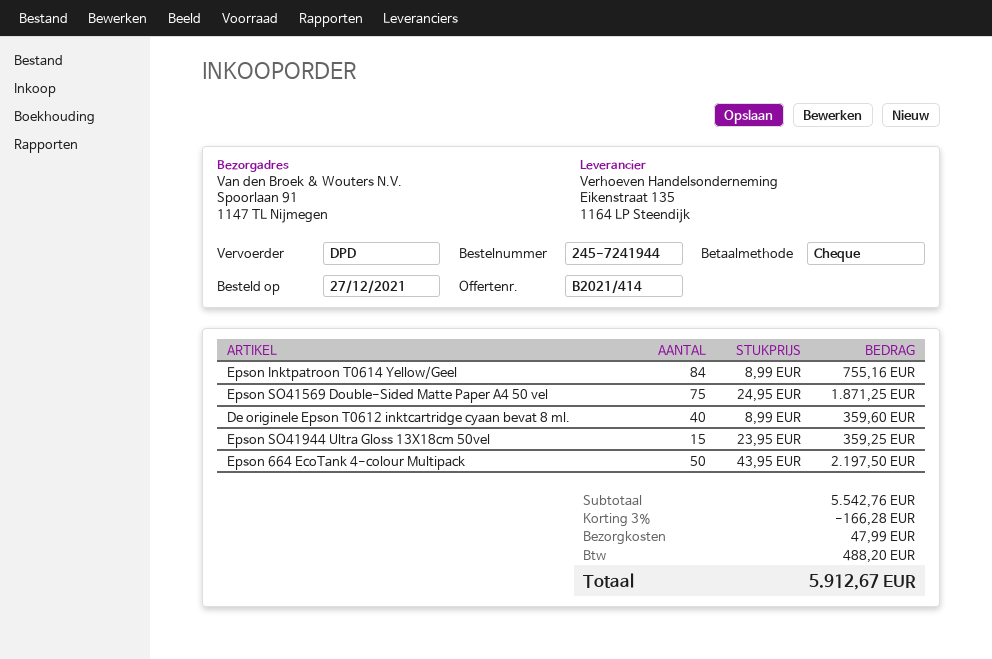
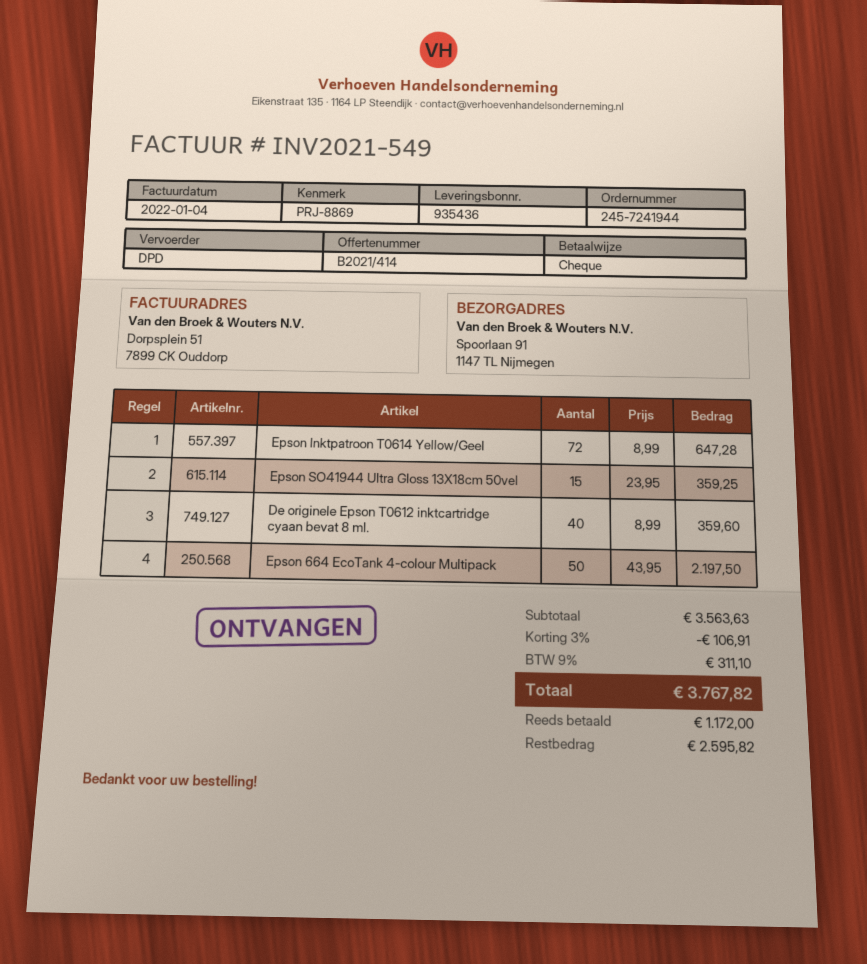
Epson Inktpatroon T0614 Yellow/Geel: 84 x 8.99 = 755.16 -> 72 x 8.99 = 647.28
Epson SO41569 Double-Sided Matte Paper A4 50 vel: 75 x 24.95 = 1871.25 -> none
subtotal: 5542.76 -> 3563.63
discount: 3% = 166.28 -> 3% = 106.91
shipping: 47.99 -> none
tax: 488.20 -> 311.10
total: 5912.67 -> 3767.82

